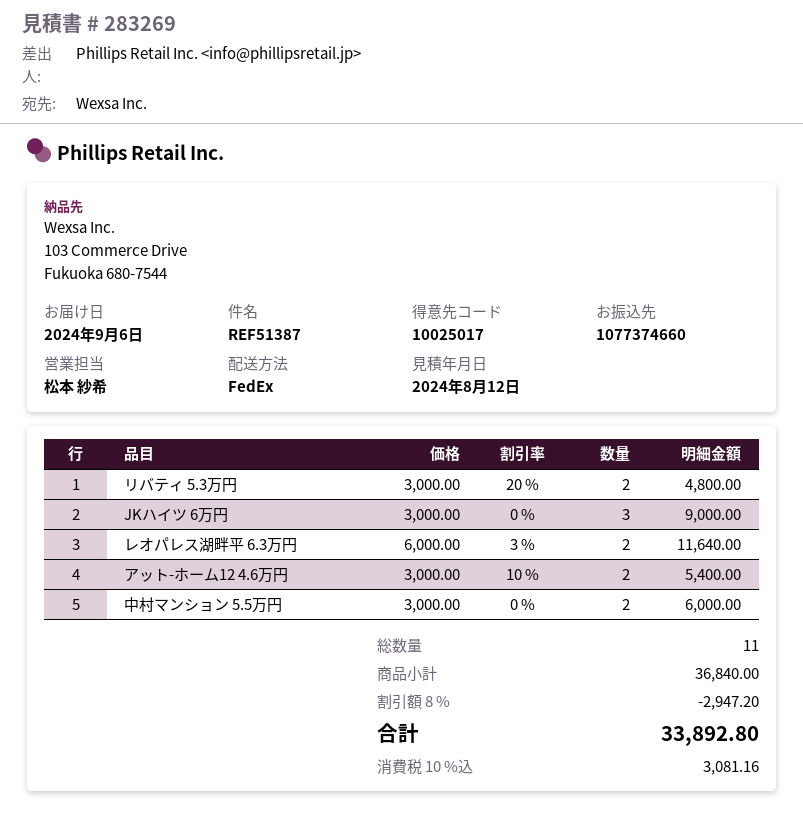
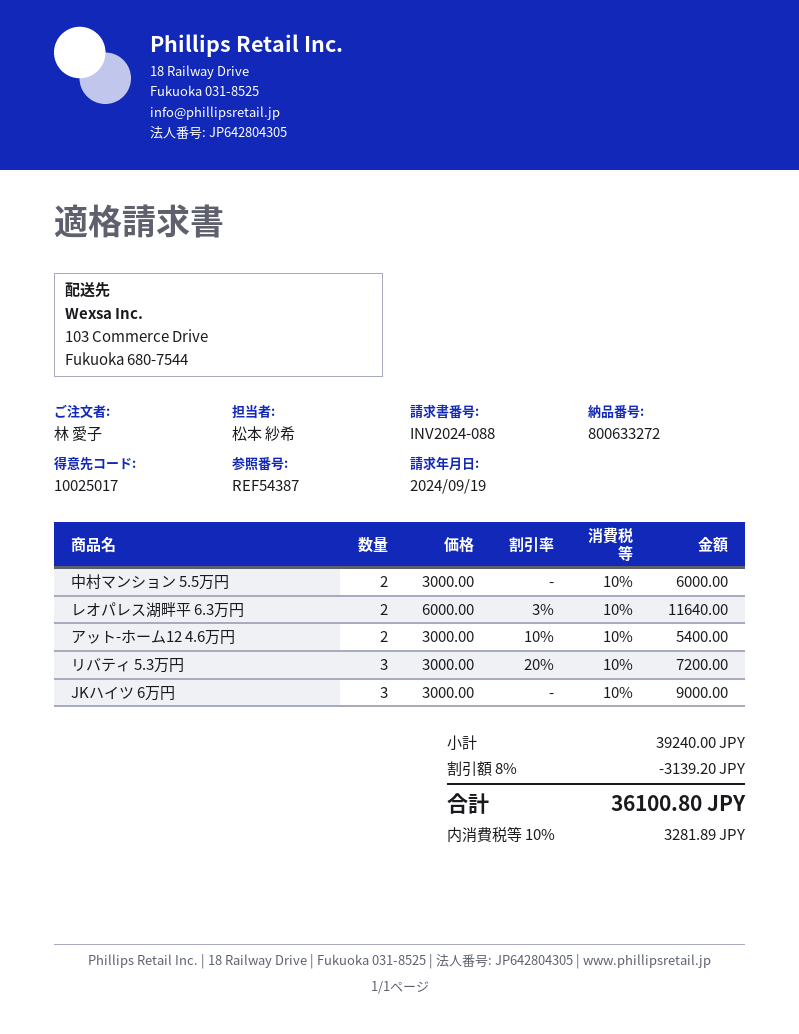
reference: REF51387 -> REF54387
リバティ 5.3万円: 2 x 3000.00 - 20% = 4800.00 -> 3 x 3000.00 - 20% = 7200.00
subtotal: 36840.00 -> 39240.00
discount: 8% = 2947.20 -> 8% = 3139.20
tax: 10% = 3081.16 -> 10% = 3281.89
total: 33892.80 -> 36100.80

